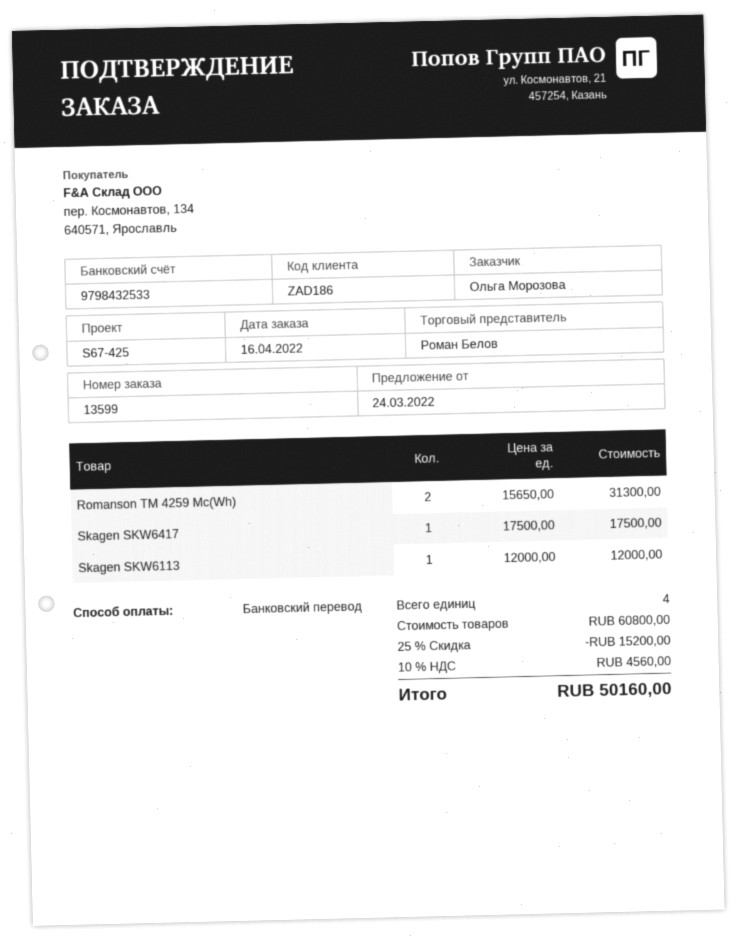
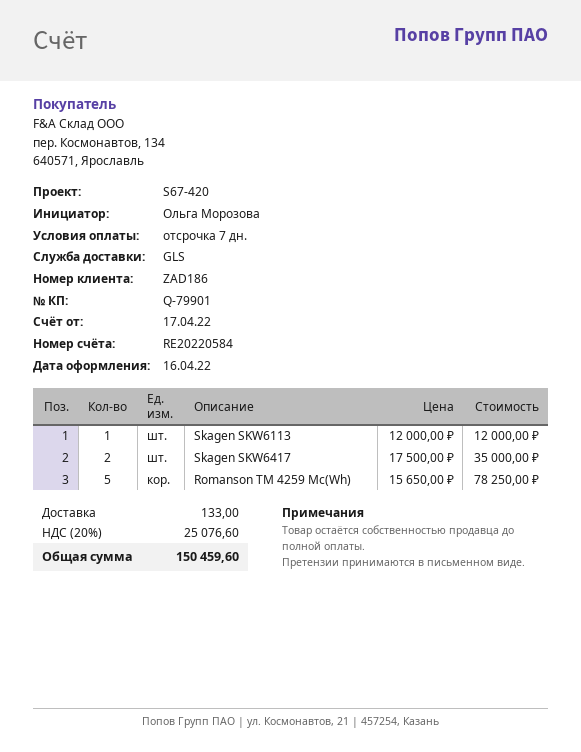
reference: S67-425 -> S67-420
Romanson TM 4259 Mc(Wh): 2 x 15650.00 = 31300.00 -> 5 x 15650.00 = 78250.00
Skagen SKW6417: 1 x 17500.00 = 17500.00 -> 2 x 17500.00 = 35000.00
discount: 25% = 15200.00 -> none
shipping: none -> 133.00
tax: 10% = 4560.00 -> 20% = 25076.60
total: 50160.00 -> 150459.60

